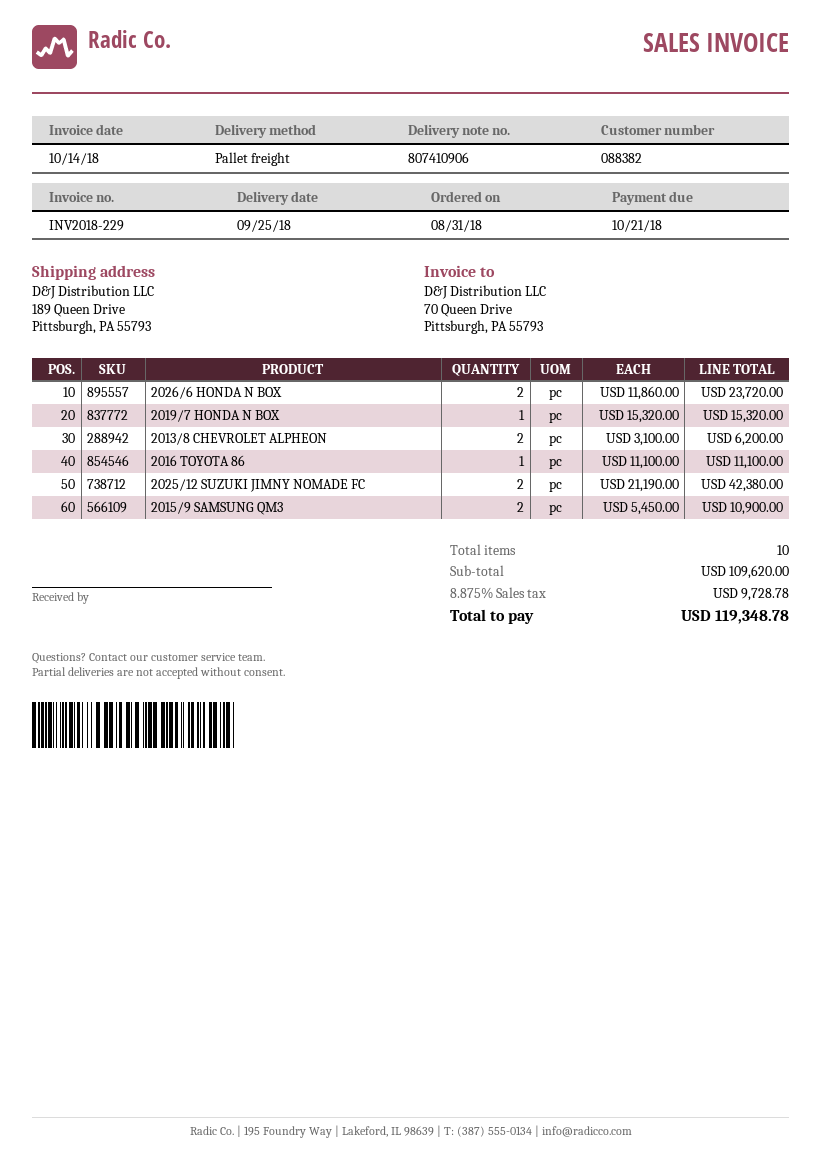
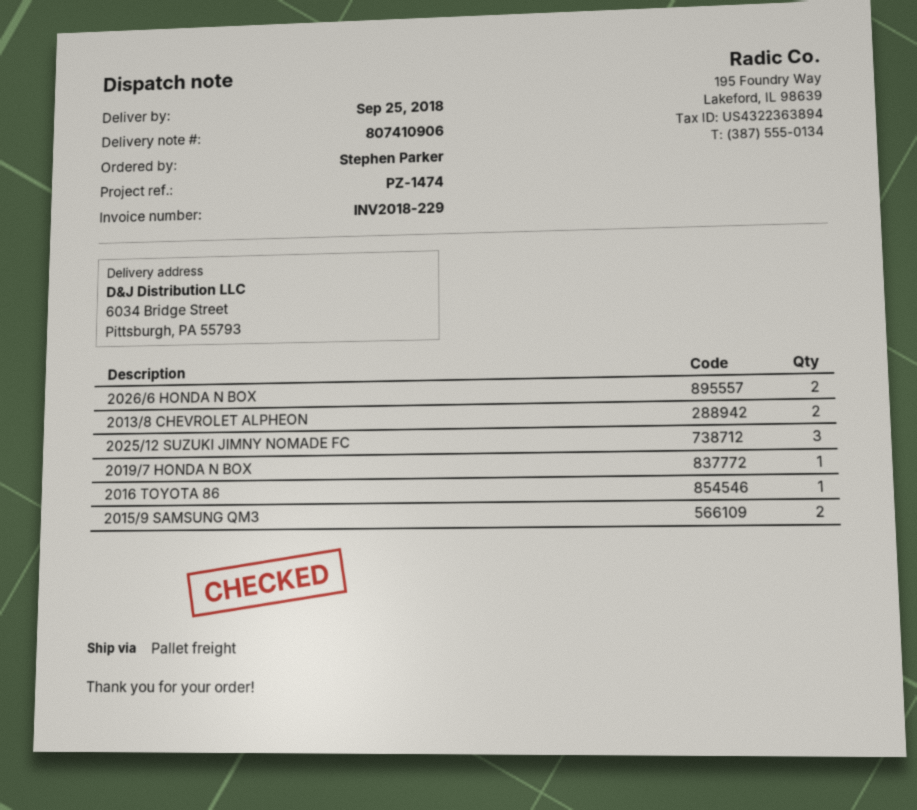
ship to: 189 Queen Drive, Pittsburgh, PA 55793 -> 6034 Bridge Street, Pittsburgh, PA 55793
2025/12 SUZUKI JIMNY NOMADE FC: 2 -> 3

